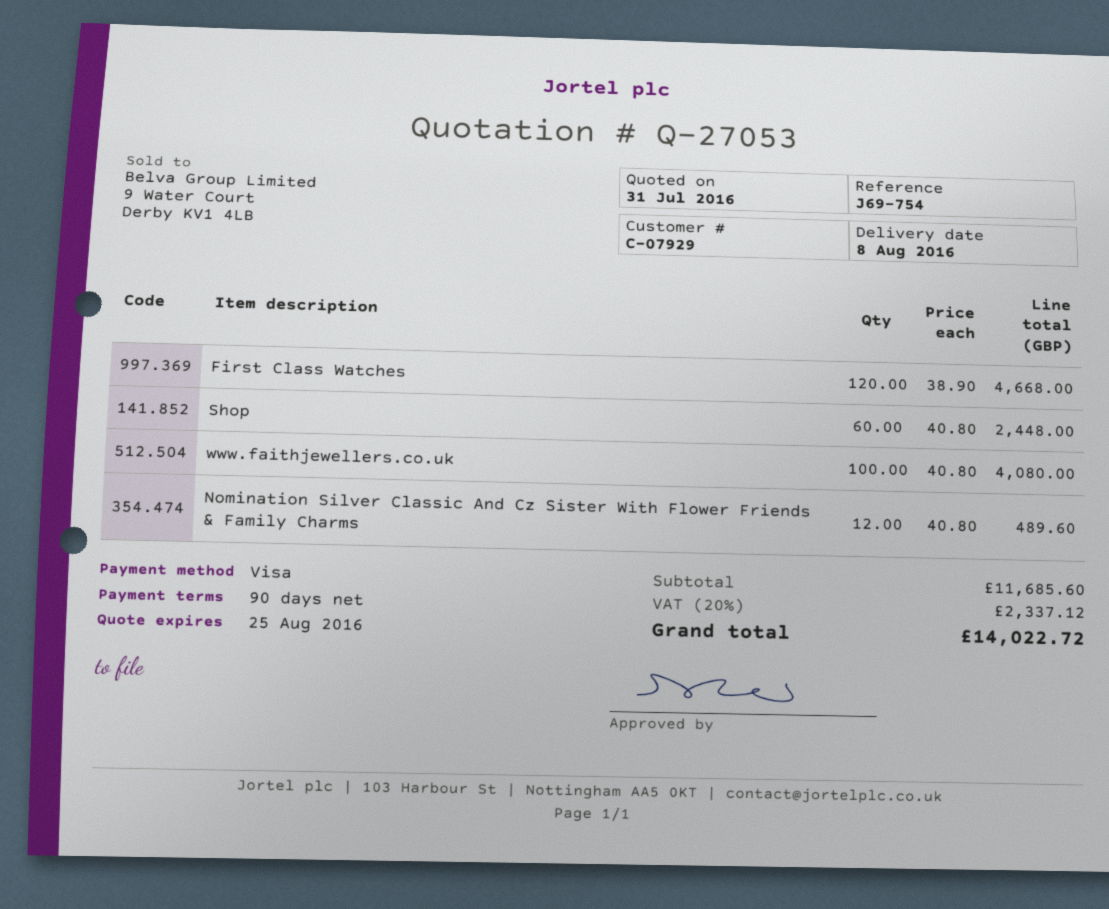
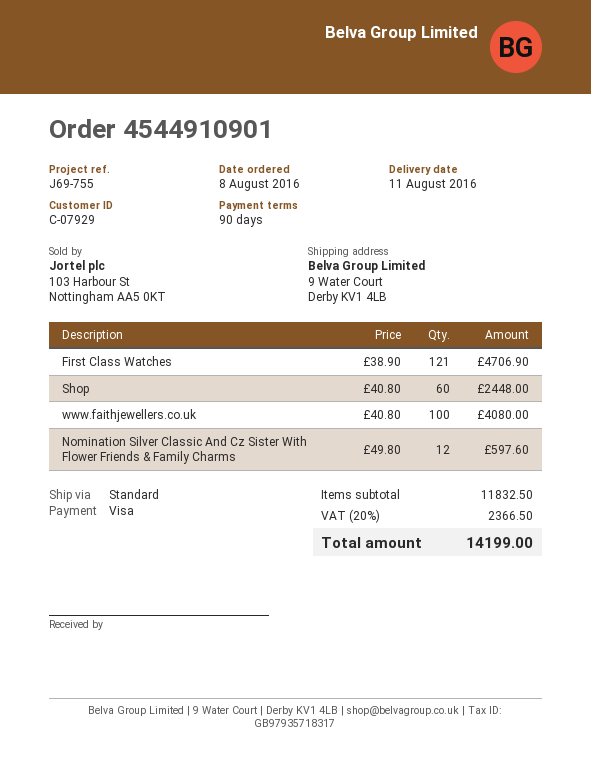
delivery date: 2016-08-08 -> 2016-08-11
reference: J69-754 -> J69-755
First Class Watches: 120 x 38.90 = 4668.00 -> 121 x 38.90 = 4706.90
Nomination Silver Classic And Cz Sister With Flower Friends & Family Charms: 12 x 40.80 = 489.60 -> 12 x 49.80 = 597.60
subtotal: 11685.60 -> 11832.50
tax: 20% = 2337.12 -> 20% = 2366.50
total: 14022.72 -> 14199.00

